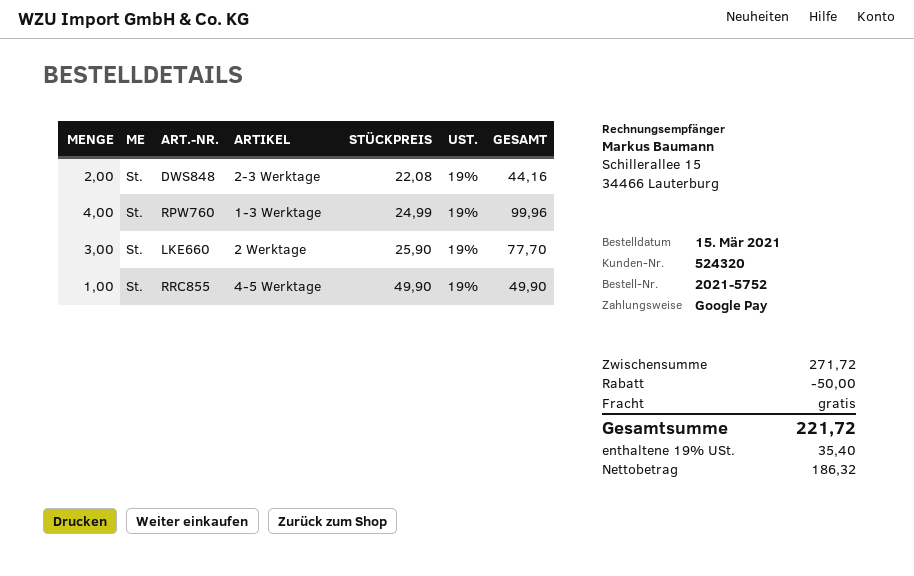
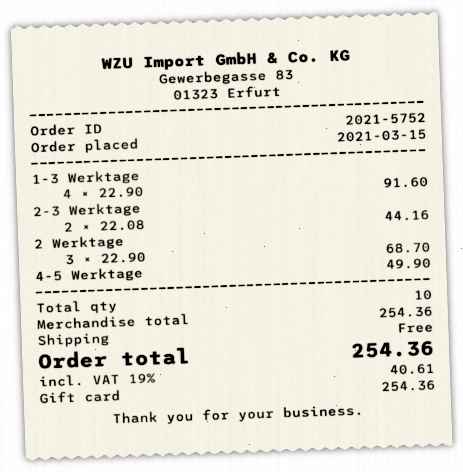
payment method: Google Pay -> gift card
1-3 Werktage: 4 x 24.99 = 99.96 -> 4 x 22.90 = 91.60
2 Werktage: 3 x 25.90 = 77.70 -> 3 x 22.90 = 68.70
subtotal: 271.72 -> 254.36
discount: 50.00 -> none
tax: 19% = 35.40 -> 19% = 40.61
total: 221.72 -> 254.36

